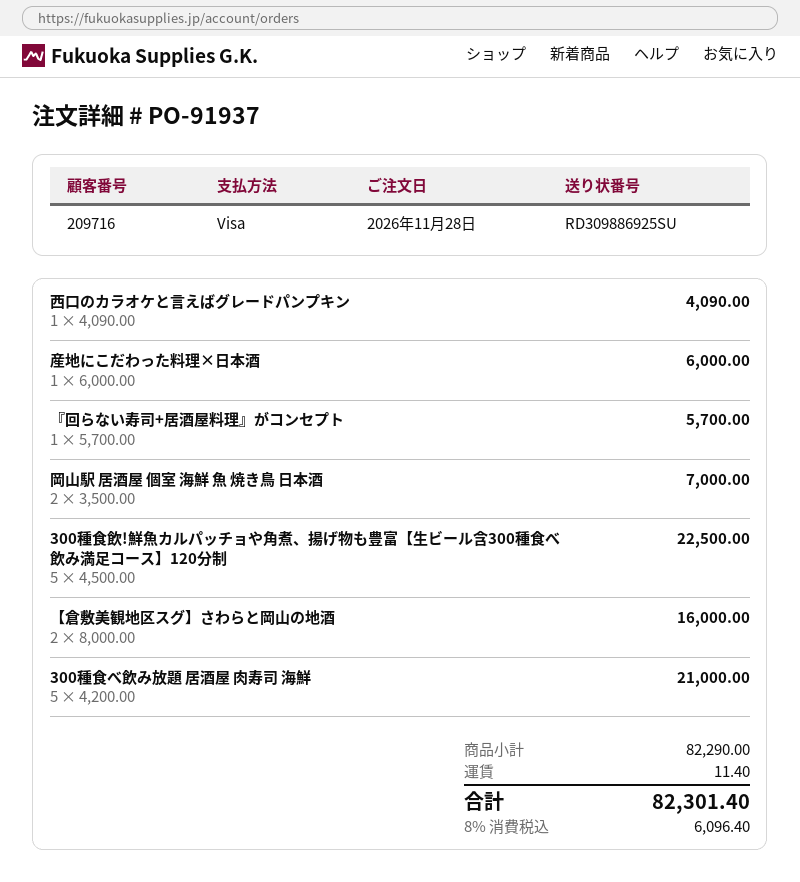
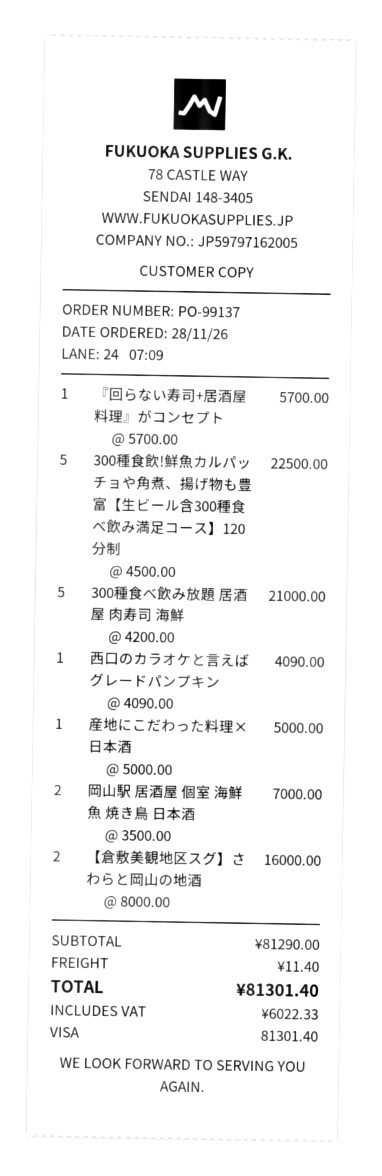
order number: PO-91937 -> PO-99137
産地にこだわった料理×日本酒: 1 x 6000.00 = 6000.00 -> 1 x 5000.00 = 5000.00
subtotal: 82290.00 -> 81290.00
tax: 6096.40 -> 6022.33
total: 82301.40 -> 81301.40

